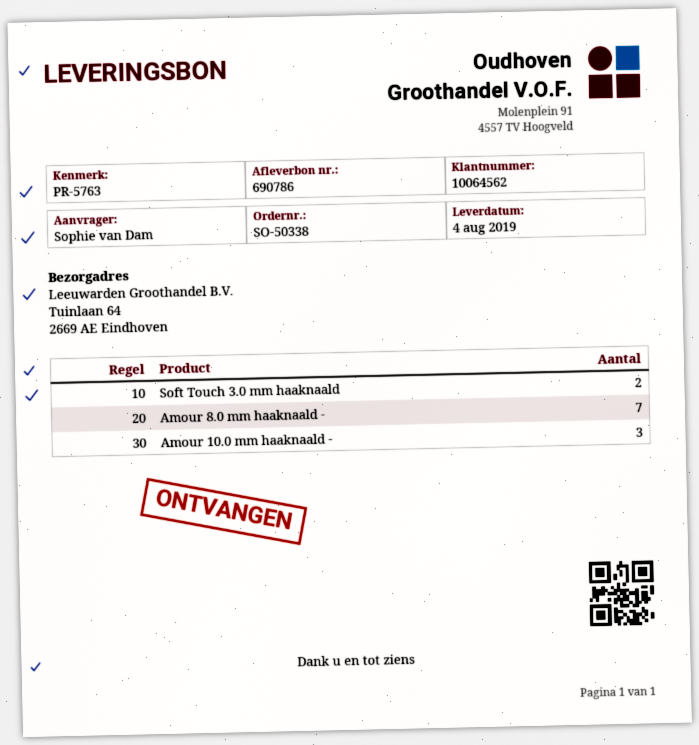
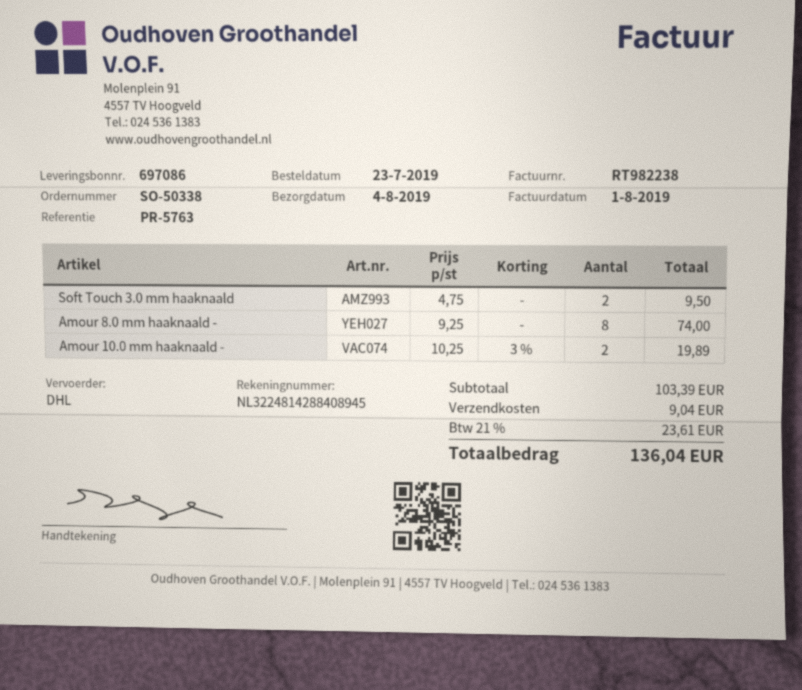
delivery note number: 690786 -> 697086
Amour 8.0 mm haaknaald -: 7 -> 8
Amour 10.0 mm haaknaald -: 3 -> 2

